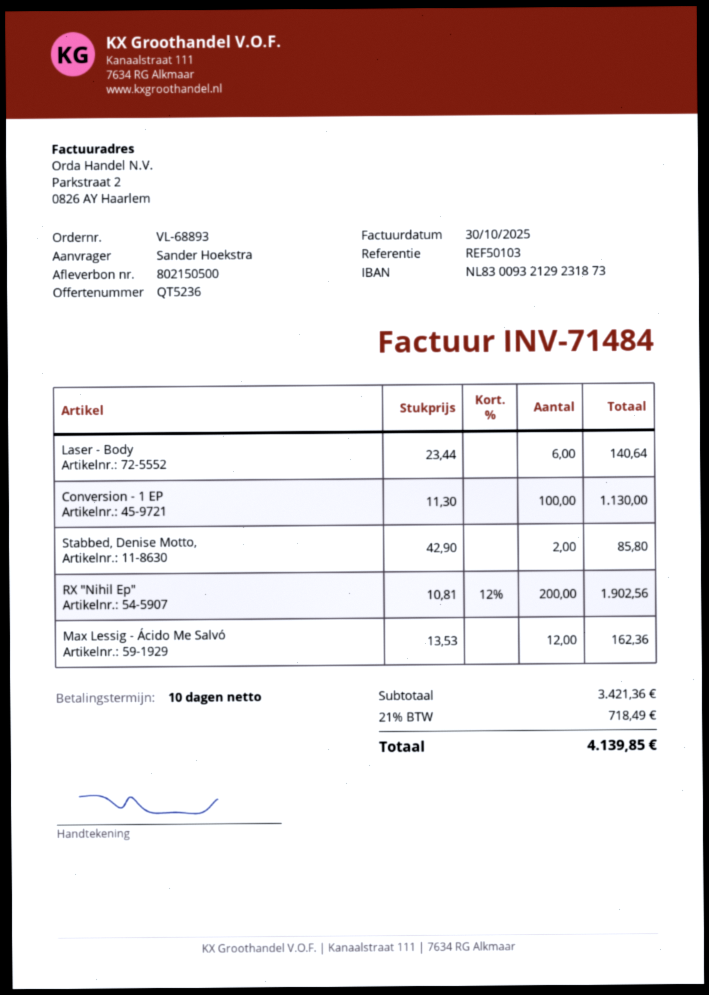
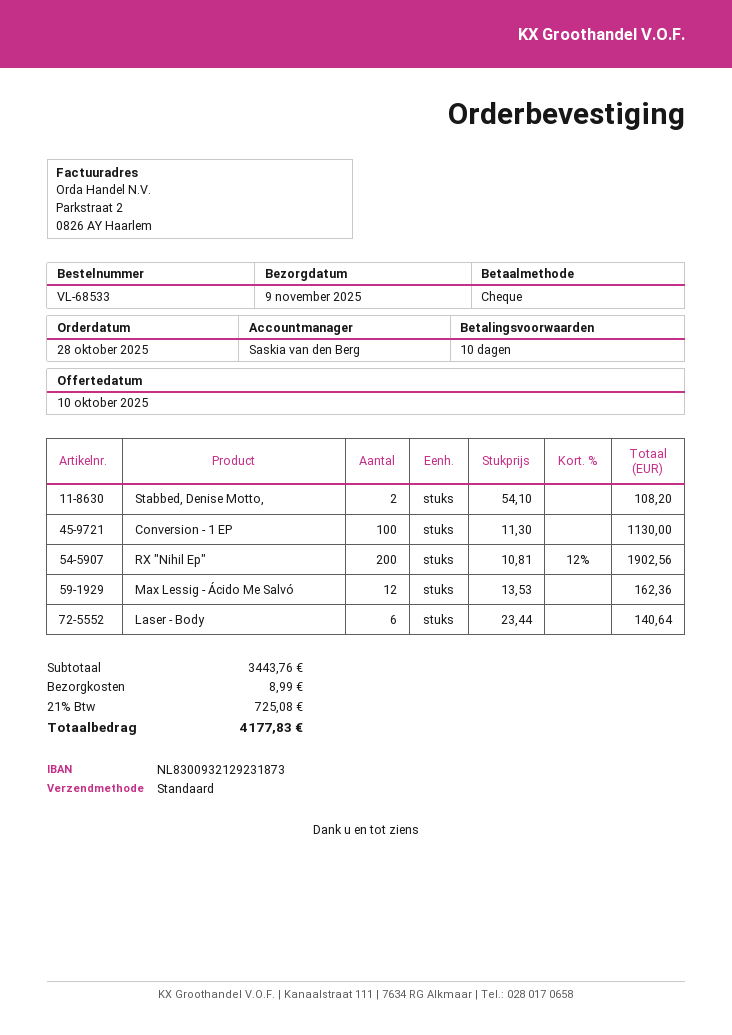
order number: VL-68893 -> VL-68533
Stabbed, Denise Motto,: 2 x 42.90 = 85.80 -> 2 x 54.10 = 108.20
subtotal: 3421.36 -> 3443.76
shipping: none -> 8.99
tax: 21% = 718.49 -> 21% = 725.08
total: 4139.85 -> 4177.83

